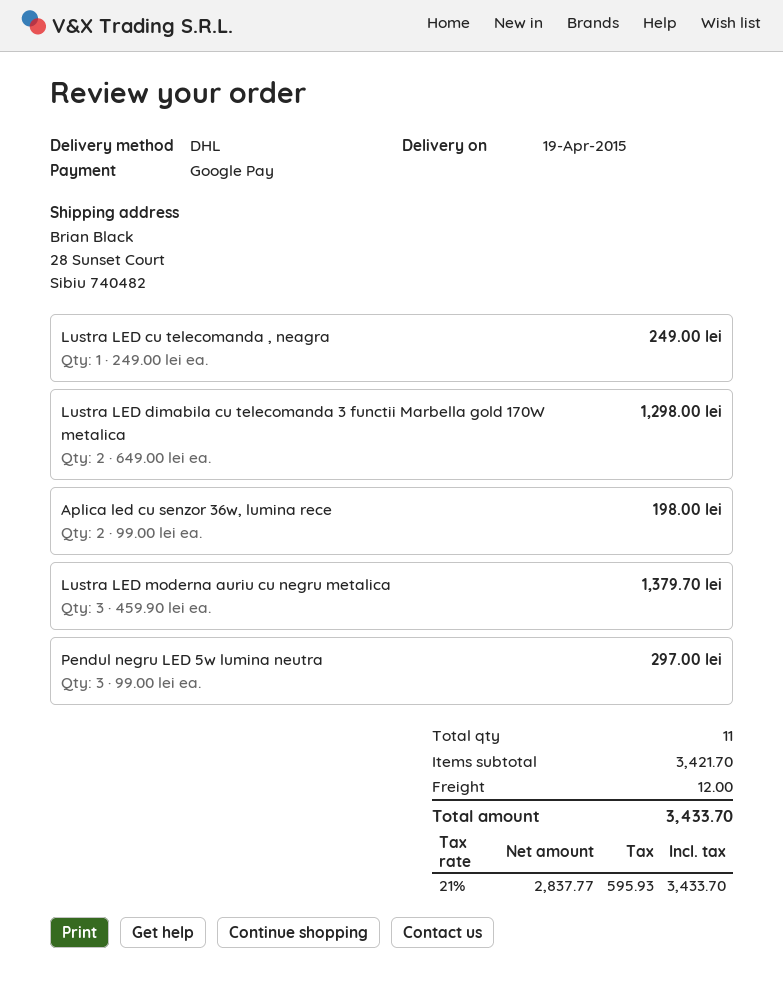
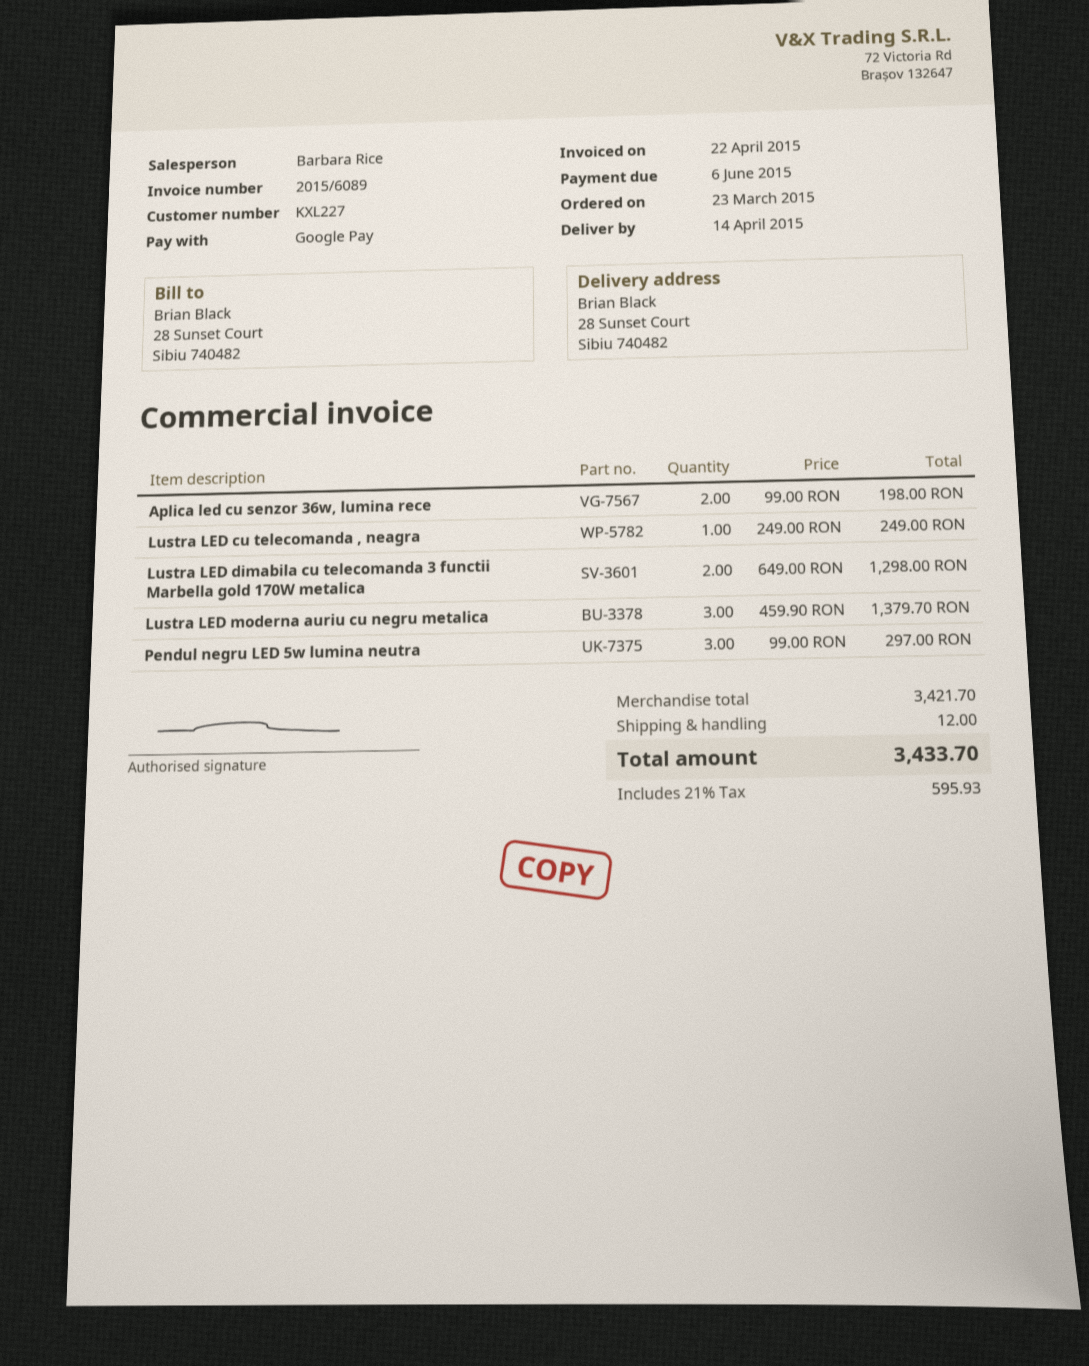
delivery date: 2015-04-19 -> 2015-04-14

